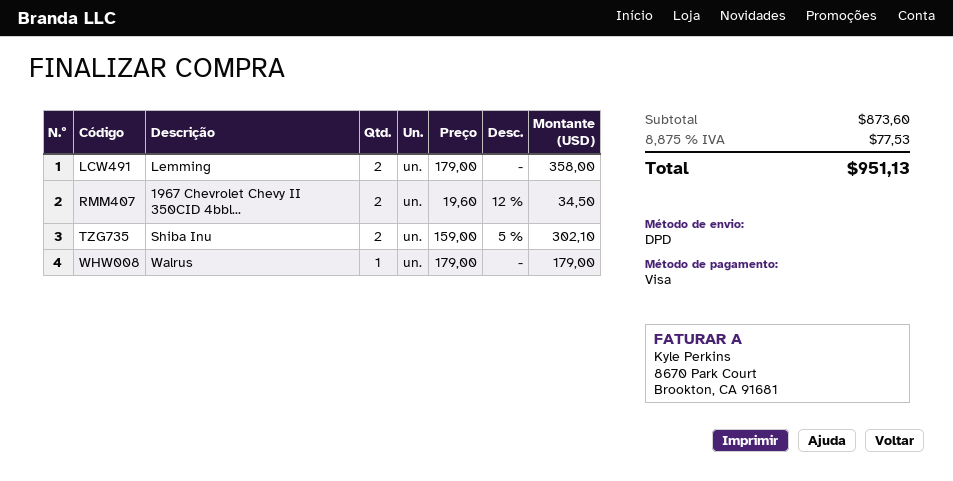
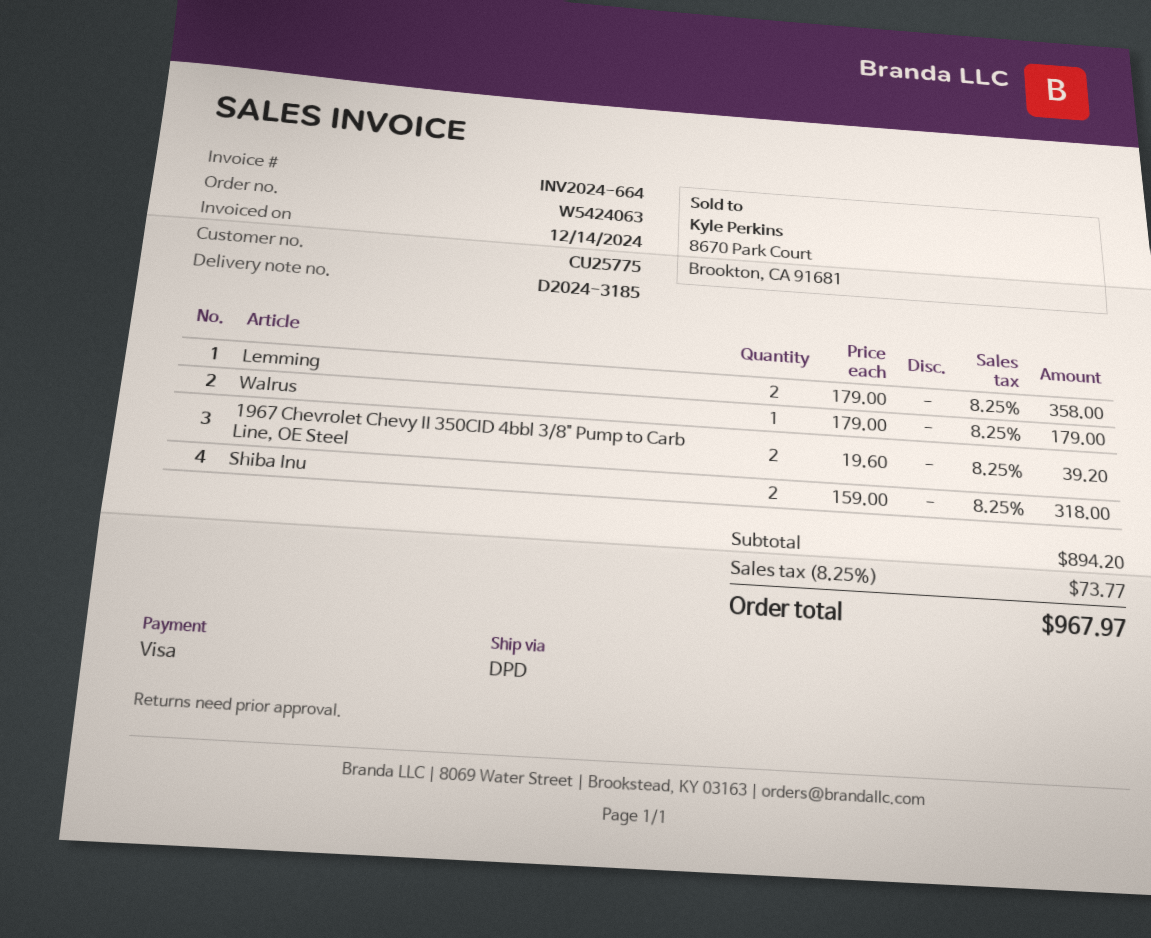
1967 Chevrolet Chevy II 350CID 4bbl...: 2 x 19.60 - 12% = 34.50 -> 2 x 19.60 = 39.20
Shiba Inu: 2 x 159.00 - 5% = 302.10 -> 2 x 159.00 = 318.00
subtotal: 873.60 -> 894.20
tax: 8.875% = 77.53 -> 8.25% = 73.77
total: 951.13 -> 967.97

